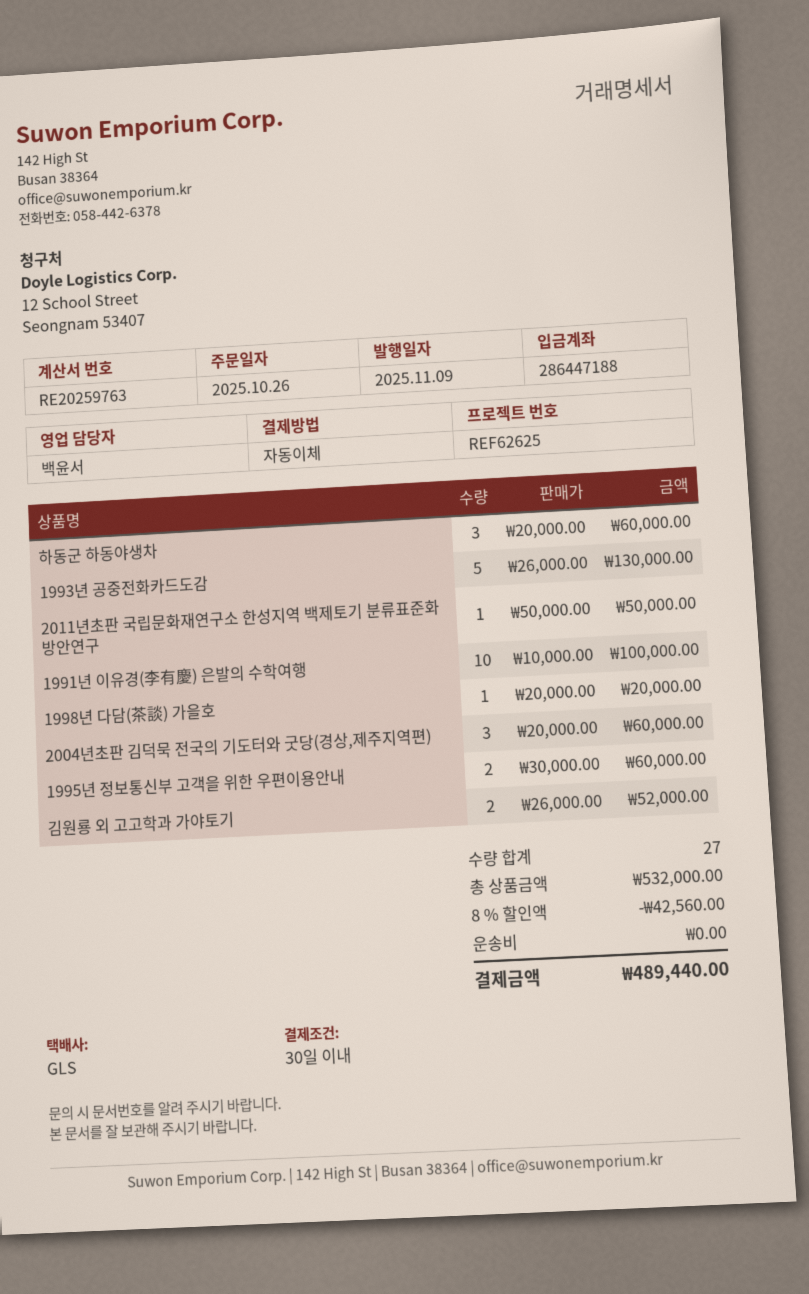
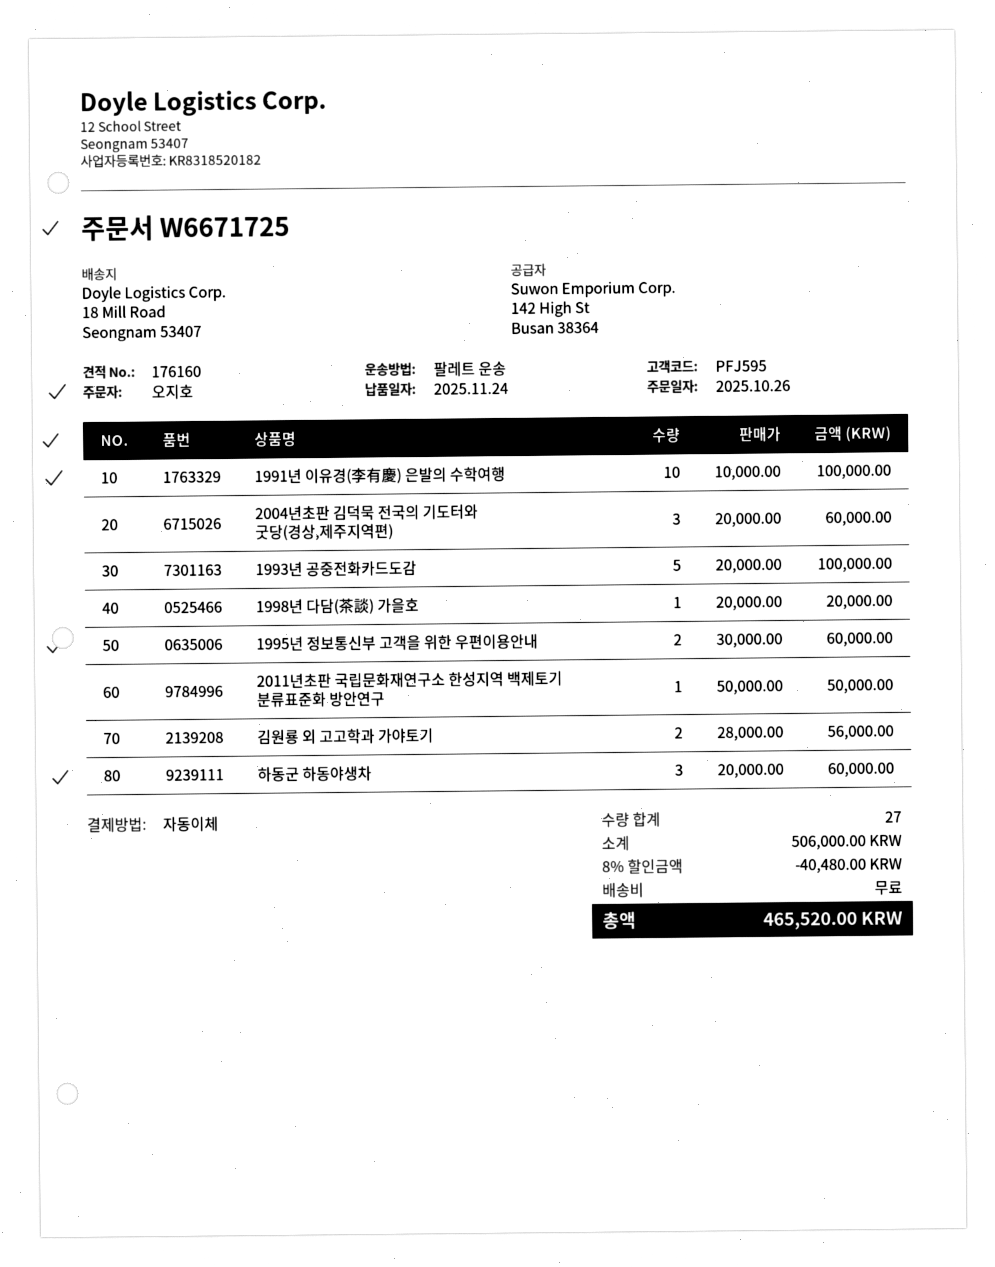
shipping method: GLS -> pallet freight
1993년 공중전화카드도감: 5 x 26000.00 = 130000.00 -> 5 x 20000.00 = 100000.00
김원룡 외 고고학과 가야토기: 2 x 26000.00 = 52000.00 -> 2 x 28000.00 = 56000.00
subtotal: 532000.00 -> 506000.00
discount: 8% = 42560.00 -> 8% = 40480.00
total: 489440.00 -> 465520.00

